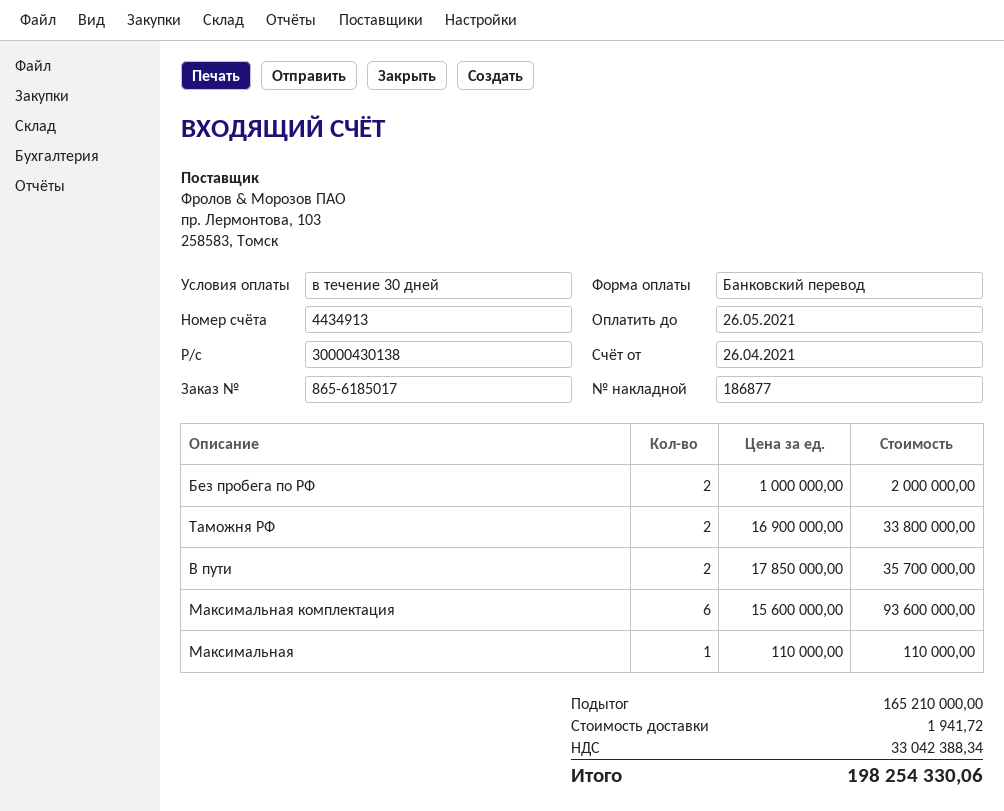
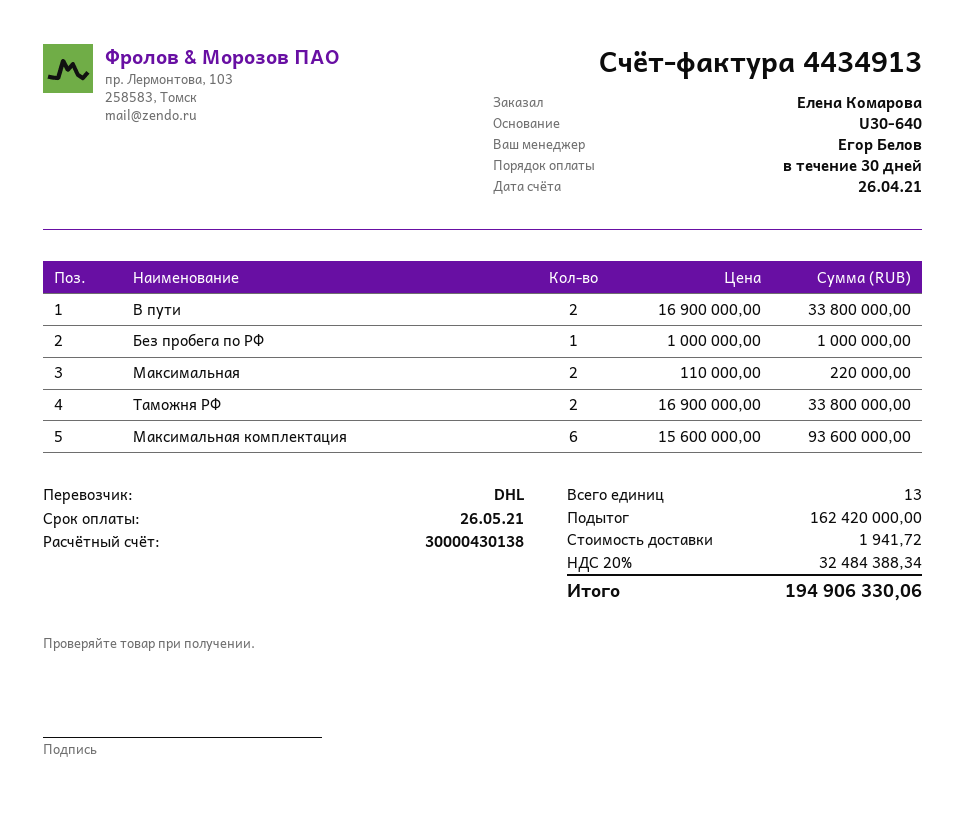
Без пробега по РФ: 2 x 1000000.00 = 2000000.00 -> 1 x 1000000.00 = 1000000.00
В пути: 2 x 17850000.00 = 35700000.00 -> 2 x 16900000.00 = 33800000.00
Максимальная: 1 x 110000.00 = 110000.00 -> 2 x 110000.00 = 220000.00
subtotal: 165210000.00 -> 162420000.00
tax: 33042388.34 -> 32484388.34
total: 198254330.06 -> 194906330.06

